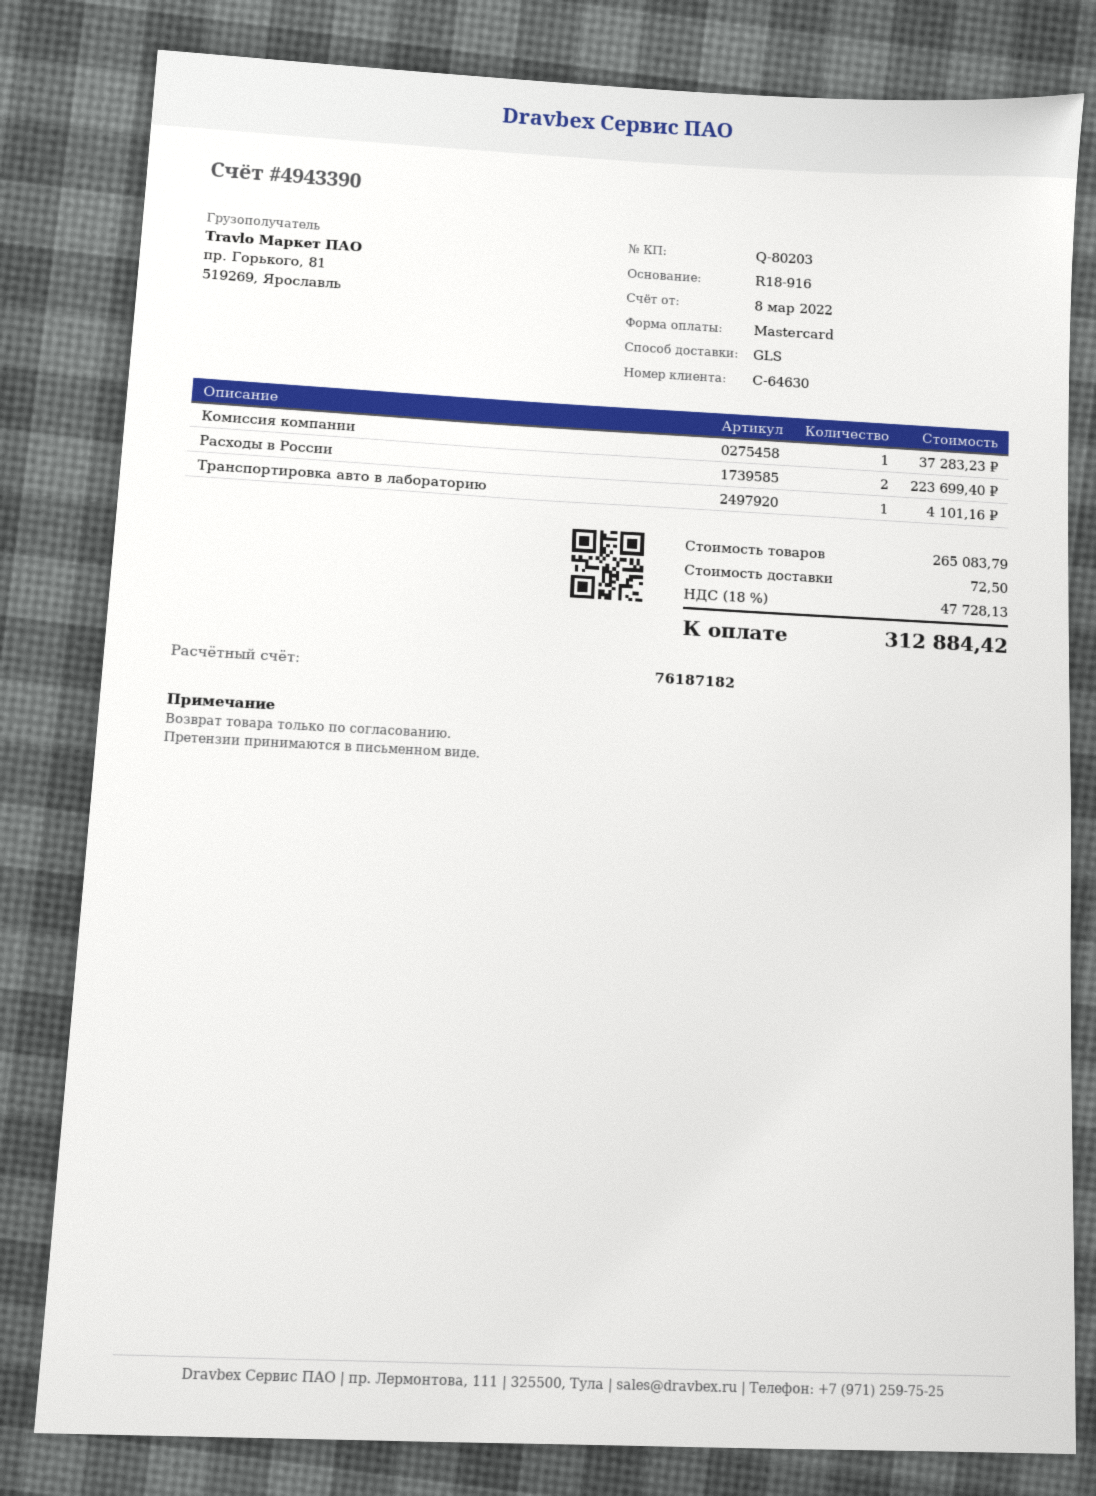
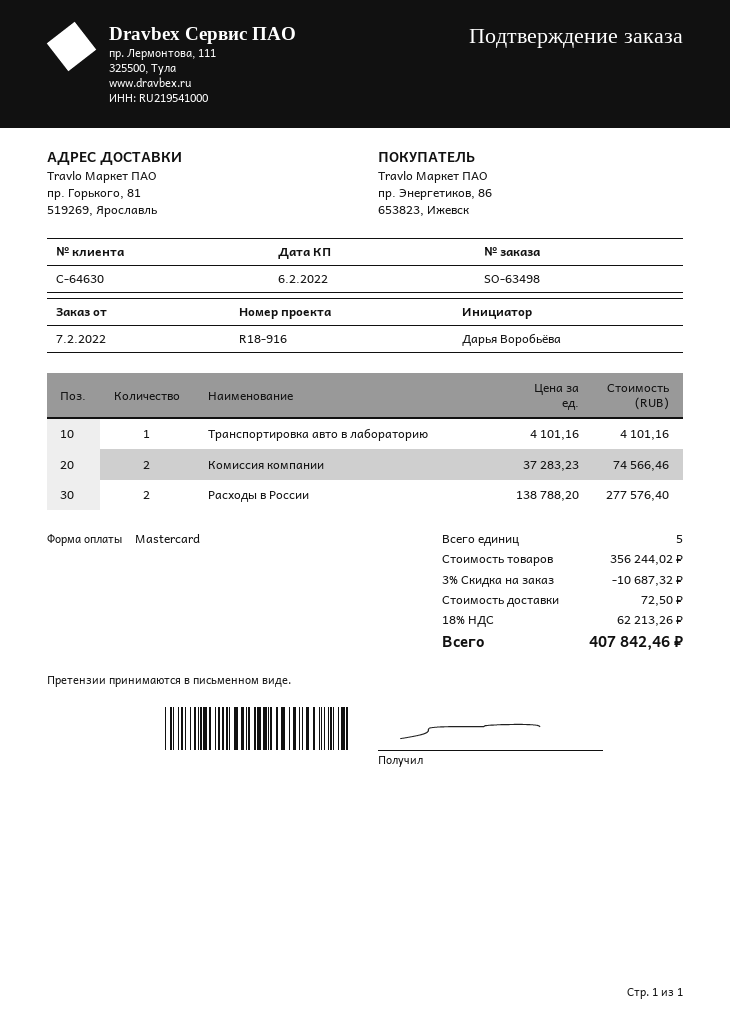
Комиссия компании: 1 for 37283.23 -> 2 for 74566.46
Расходы в России: 2 for 223699.40 -> 2 for 277576.40
subtotal: 265083.79 -> 356244.02
discount: none -> 3% = 10687.32
tax: 18% = 47728.13 -> 18% = 62213.26
total: 312884.42 -> 407842.46

